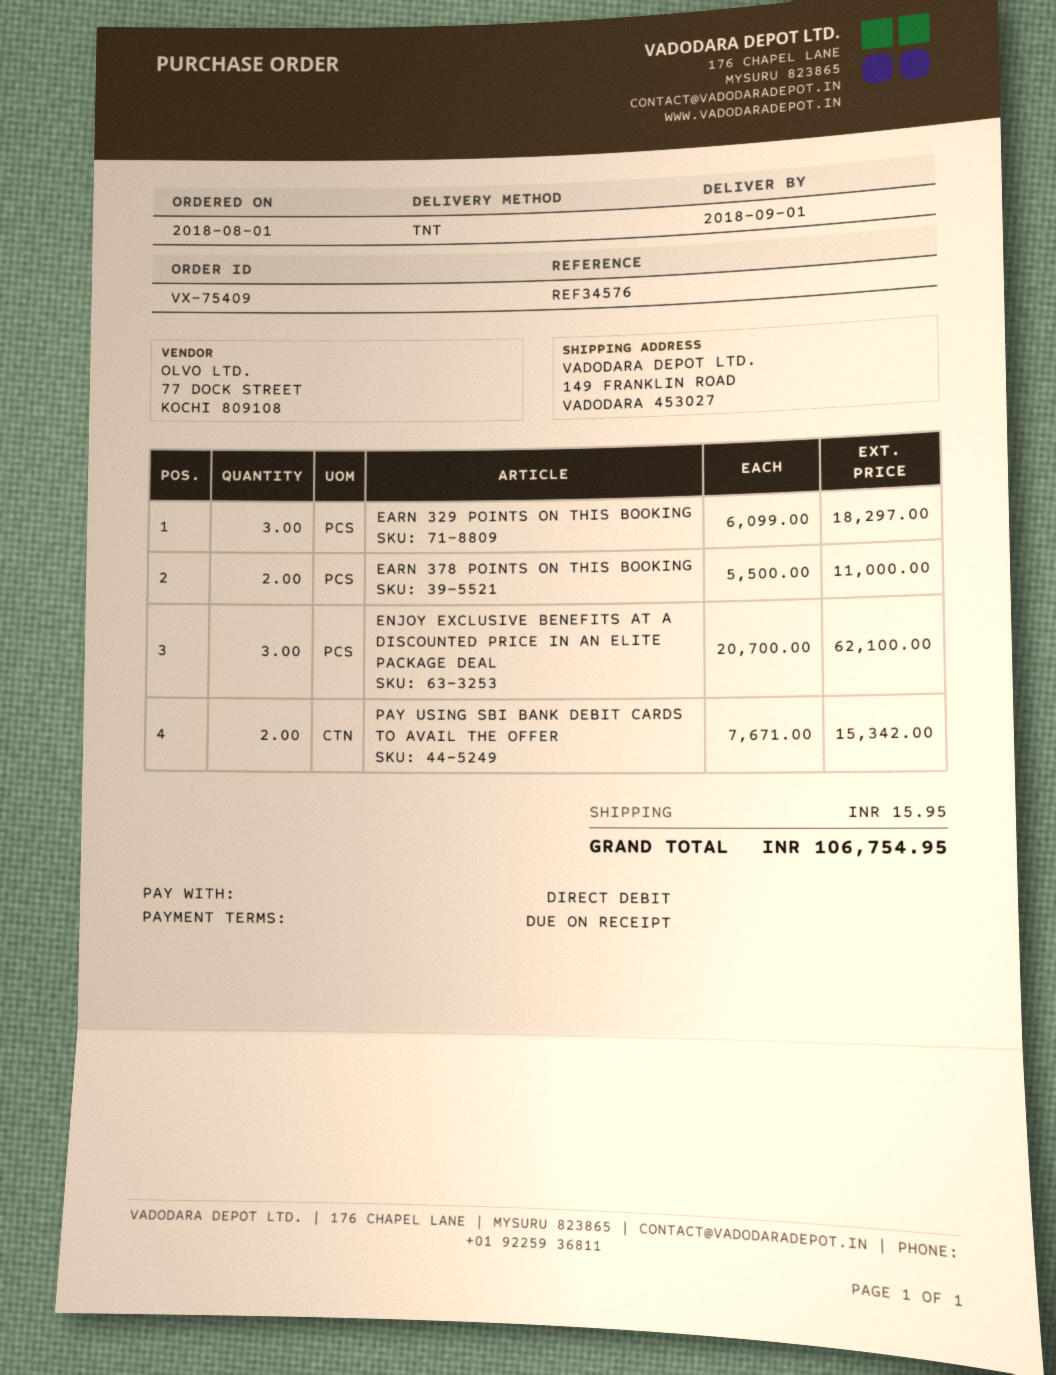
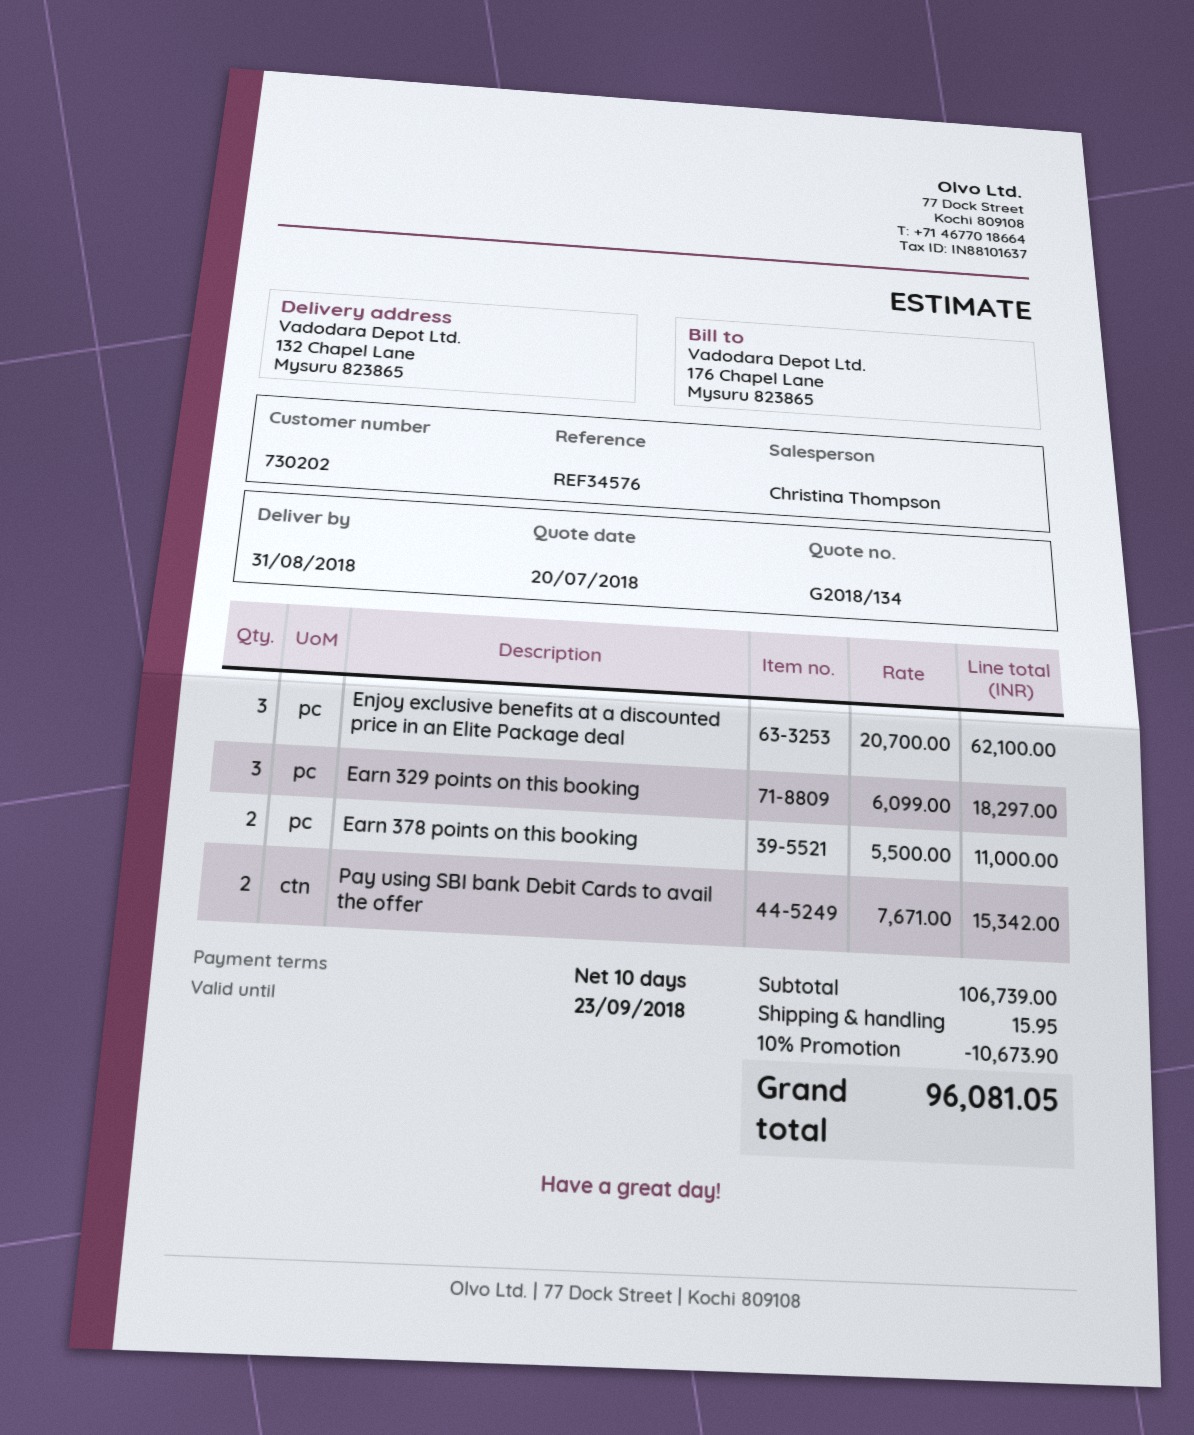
delivery date: 2018-09-01 -> 2018-08-31
payment terms: on receipt -> 10 days
ship to: 149 FRANKLIN ROAD, VADODARA 453027 -> 132 Chapel Lane, Mysuru 823865
discount: none -> 10% = 10673.90
total: 106754.95 -> 96081.05

